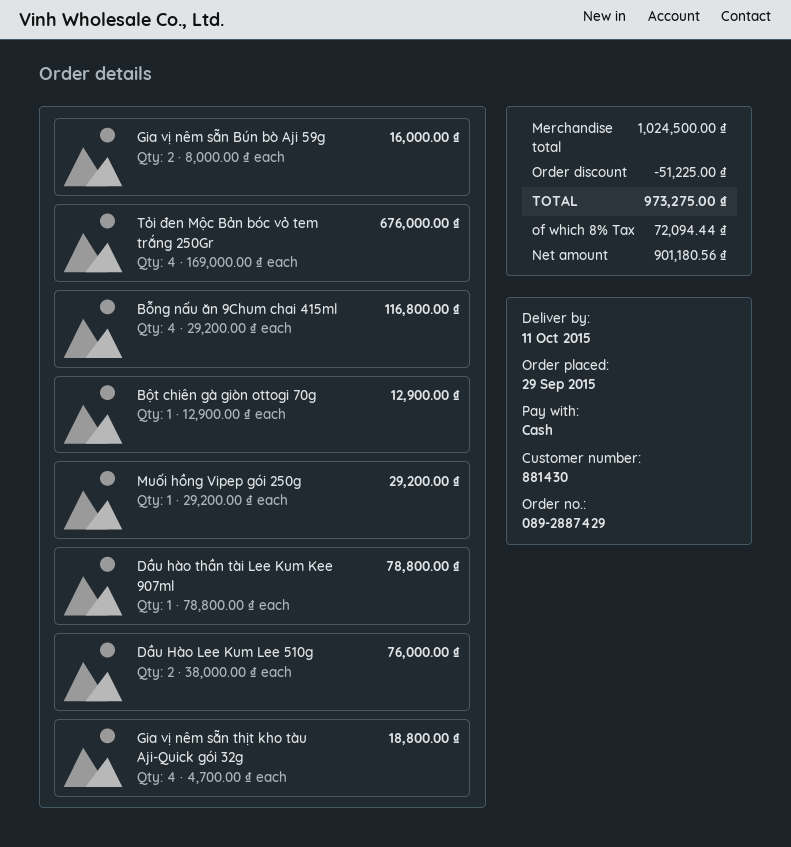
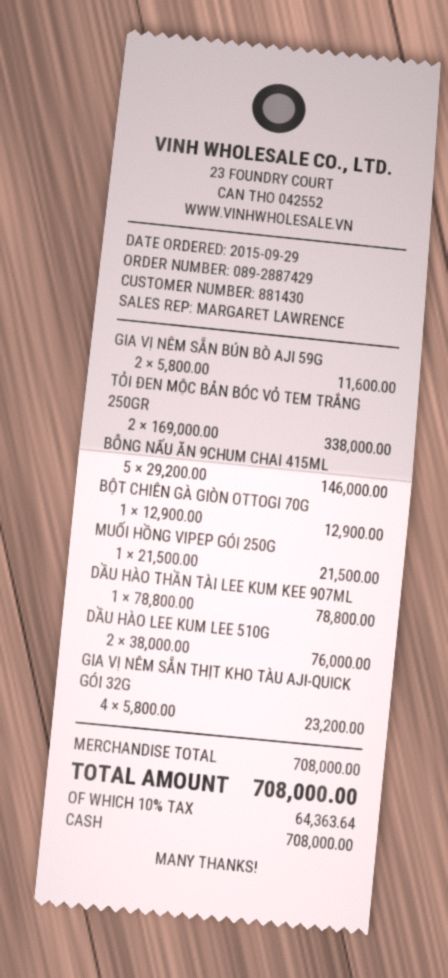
Gia vị nêm sẵn Bún bò Aji 59g: 2 x 8000.00 = 16000.00 -> 2 x 5800.00 = 11600.00
Tỏi đen Mộc Bản bóc vỏ tem trắng 250Gr: 4 x 169000.00 = 676000.00 -> 2 x 169000.00 = 338000.00
Bỗng nấu ăn 9Chum chai 415ml: 4 x 29200.00 = 116800.00 -> 5 x 29200.00 = 146000.00
Muối hồng Vipep gói 250g: 1 x 29200.00 = 29200.00 -> 1 x 21500.00 = 21500.00
Gia vị nêm sẵn thịt kho tàu Aji-Quick gói 32g: 4 x 4700.00 = 18800.00 -> 4 x 5800.00 = 23200.00
subtotal: 1024500.00 -> 708000.00
discount: 51225.00 -> none
tax: 8% = 72094.44 -> 10% = 64363.64
total: 973275.00 -> 708000.00

